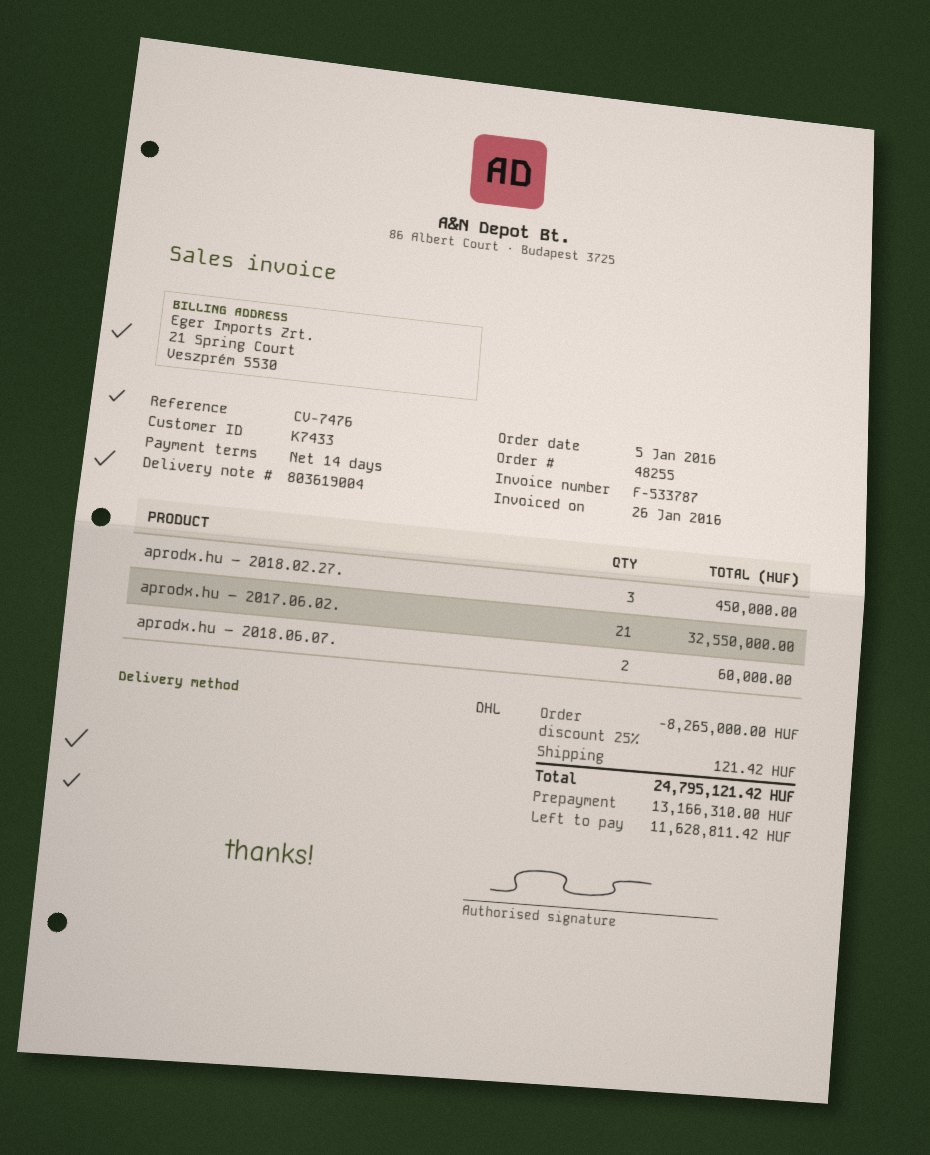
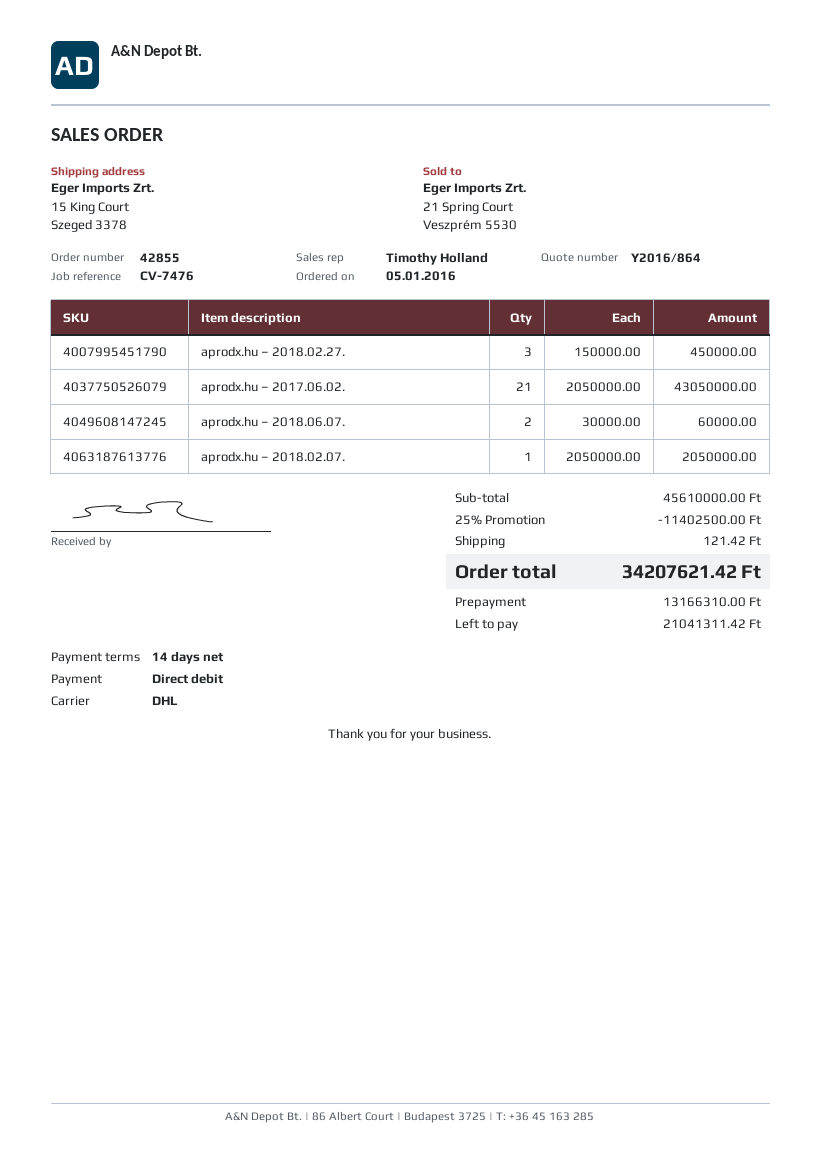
order number: 48255 -> 42855
aprodx.hu – 2017.06.02.: 21 for 32550000.00 -> 21 for 43050000.00
aprodx.hu – 2018.02.07.: none -> 1 for 2050000.00
discount: 25% = 8265000.00 -> 25% = 11402500.00
total: 24795121.42 -> 34207621.42
balance: 11628811.42 -> 21041311.42

